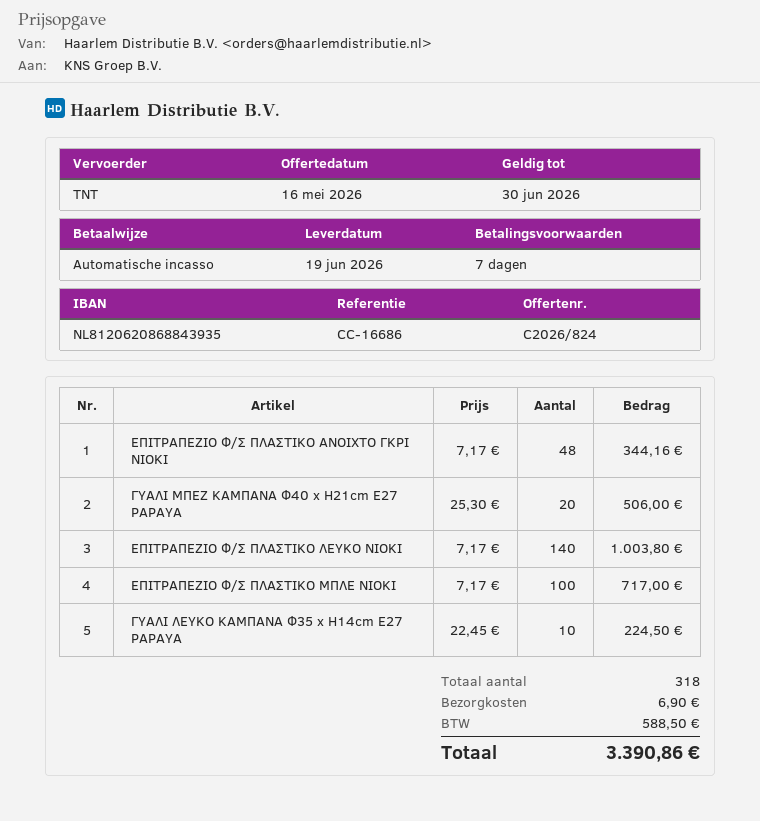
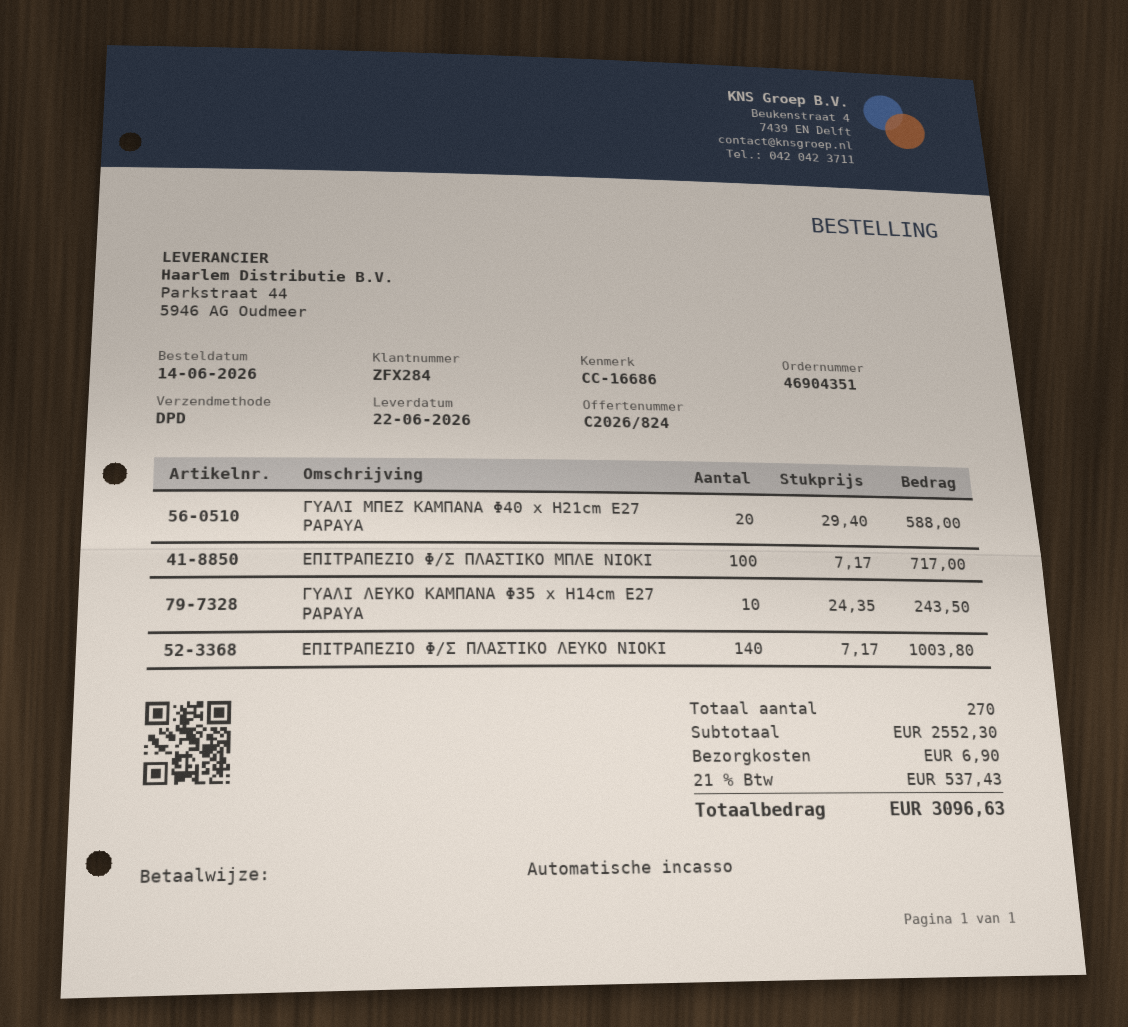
delivery date: 2026-06-19 -> 2026-06-22
shipping method: TNT -> DPD
ΕΠΙΤΡΑΠΕΖΙΟ Φ/Σ ΠΛΑΣΤΙΚΟ ΑΝΟΙΧΤΟ ΓΚΡΙ NIOKI: 48 x 7.17 = 344.16 -> none
ΓΥΑΛΙ ΜΠΕΖ ΚΑΜΠΑΝΑ Φ40 x H21cm E27 PAPAYA: 20 x 25.30 = 506.00 -> 20 x 29.40 = 588.00
ΓΥΑΛΙ ΛΕΥΚΟ ΚΑΜΠΑΝΑ Φ35 x H14cm E27 PAPAYA: 10 x 22.45 = 224.50 -> 10 x 24.35 = 243.50
total quantity: 318 -> 270
tax: 588.50 -> 537.43
total: 3390.86 -> 3096.63

